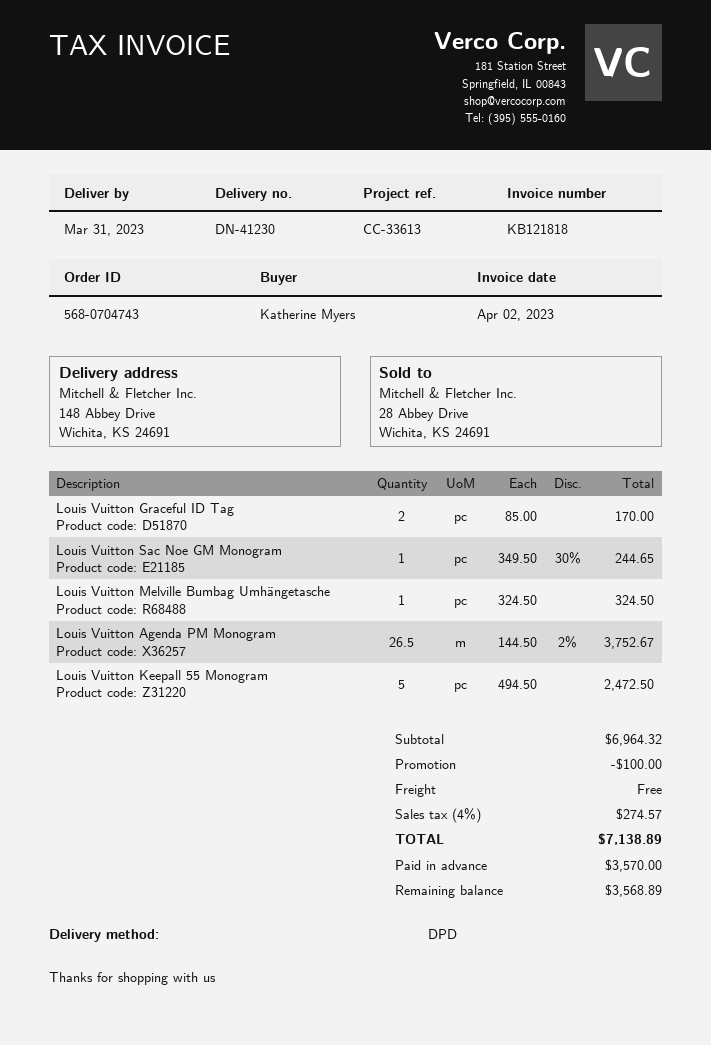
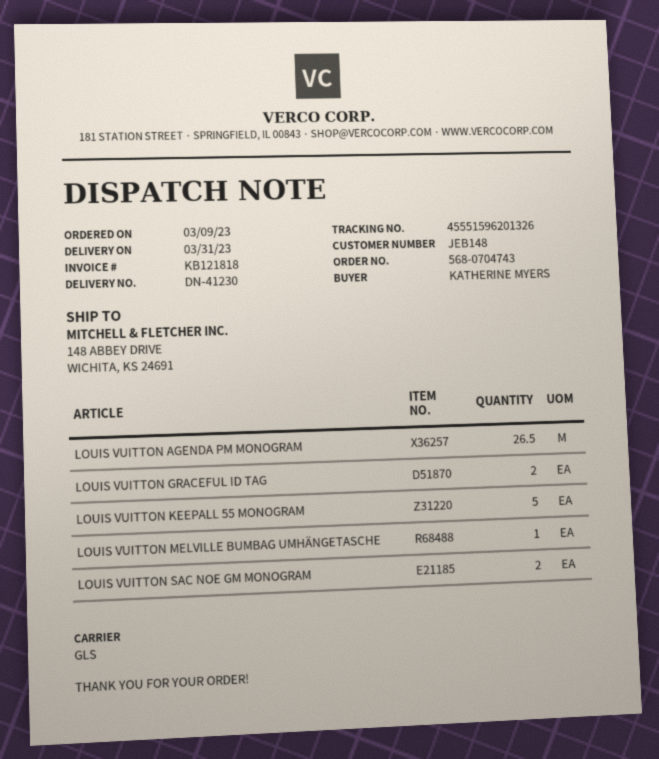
shipping method: DPD -> GLS
Louis Vuitton Sac Noe GM Monogram: 1 -> 2

